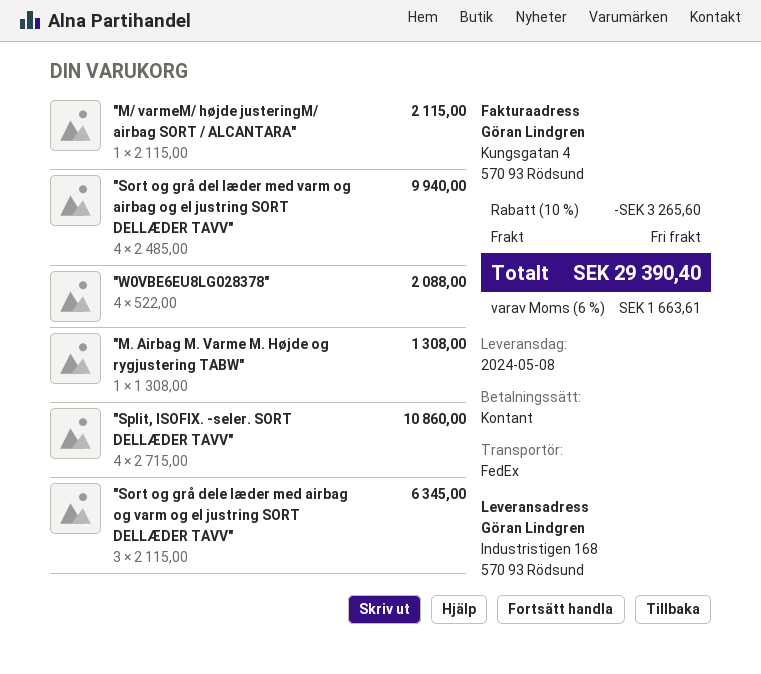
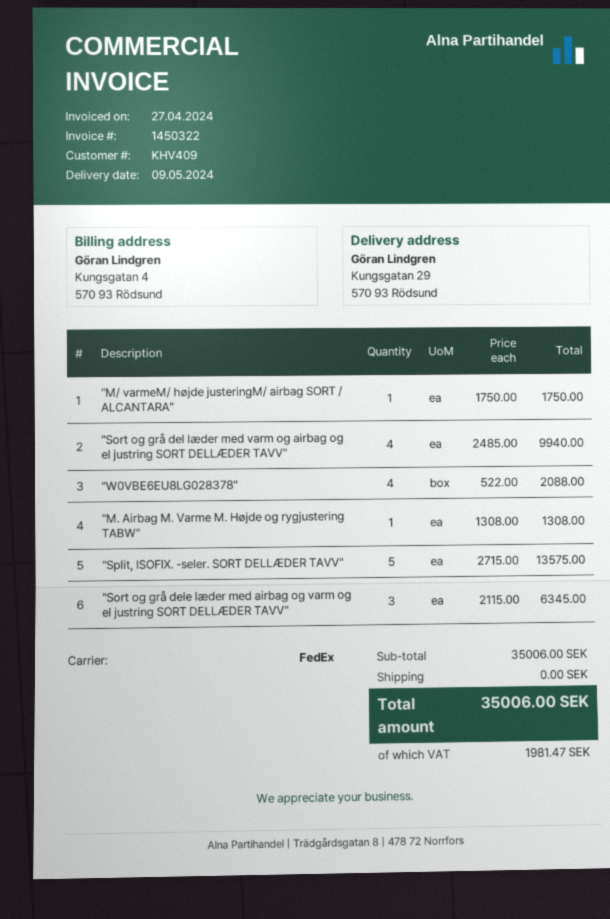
delivery date: 2024-05-08 -> 2024-05-09
ship to: Industristigen 168, 570 93 Rödsund -> Kungsgatan 29, 570 93 Rödsund
"M/ varmeM/ højde justeringM/ airbag SORT / ALCANTARA": 1 x 2115.00 = 2115.00 -> 1 x 1750.00 = 1750.00
"Split, ISOFIX. -seler. SORT DELLÆDER TAVV": 4 x 2715.00 = 10860.00 -> 5 x 2715.00 = 13575.00
discount: 10% = 3265.60 -> none
tax: 1663.61 -> 1981.47
total: 29390.40 -> 35006.00

